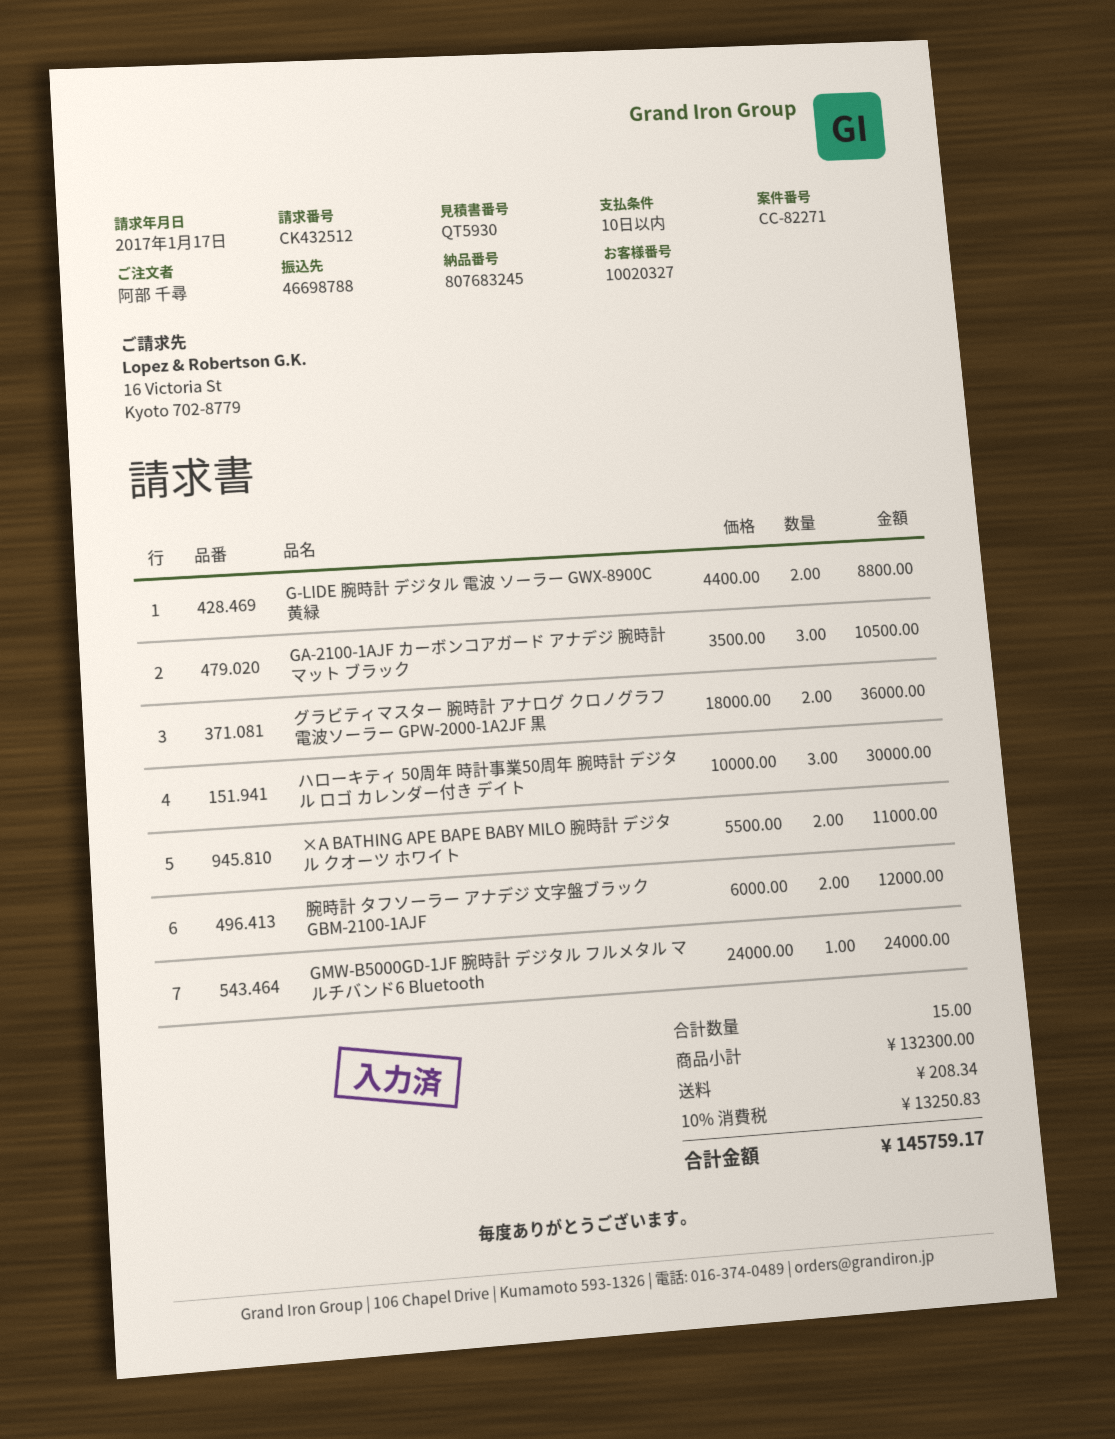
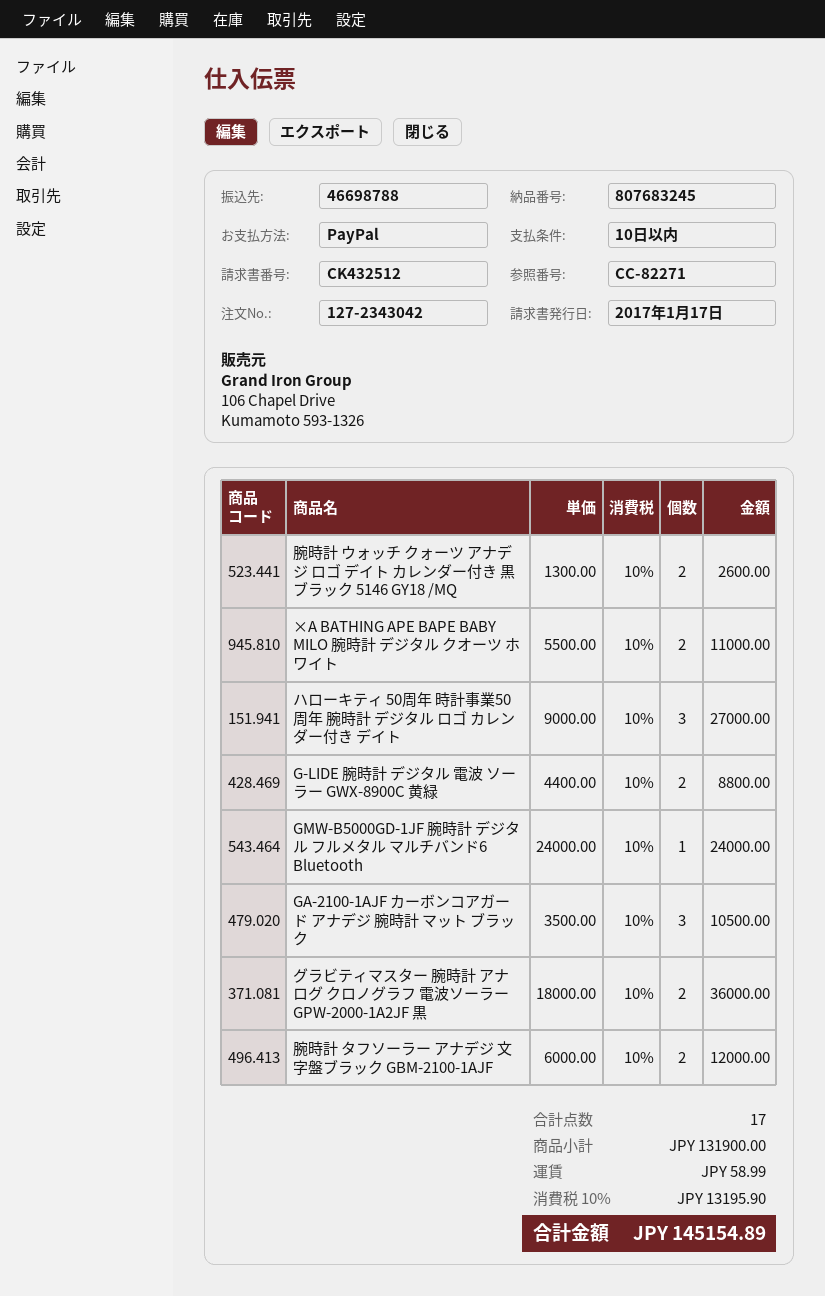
ハローキティ 50周年 時計事業50周年 腕時計 デジタル ロゴ カレンダー付き デイト: 3 x 10000.00 = 30000.00 -> 3 x 9000.00 = 27000.00
腕時計 ウォッチ クォーツ アナデジ ロゴ デイト カレンダー付き 黒 ブラック 5146 GY18 /MQ: none -> 2 x 1300.00 = 2600.00
total quantity: 15 -> 17
subtotal: 132300.00 -> 131900.00
shipping: 208.34 -> 58.99
tax: 10% = 13250.83 -> 10% = 13195.90
total: 145759.17 -> 145154.89

